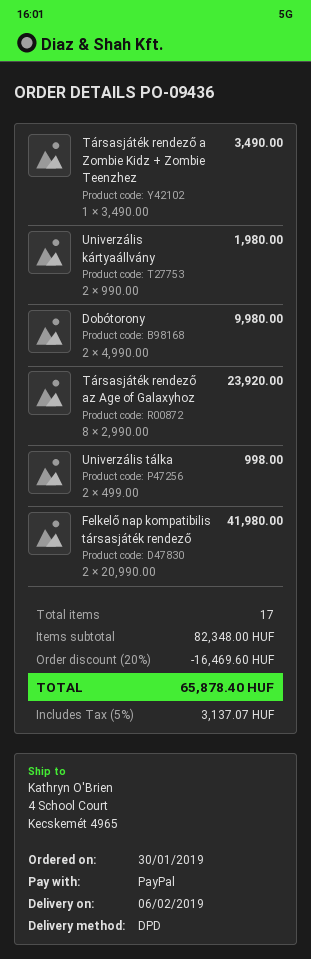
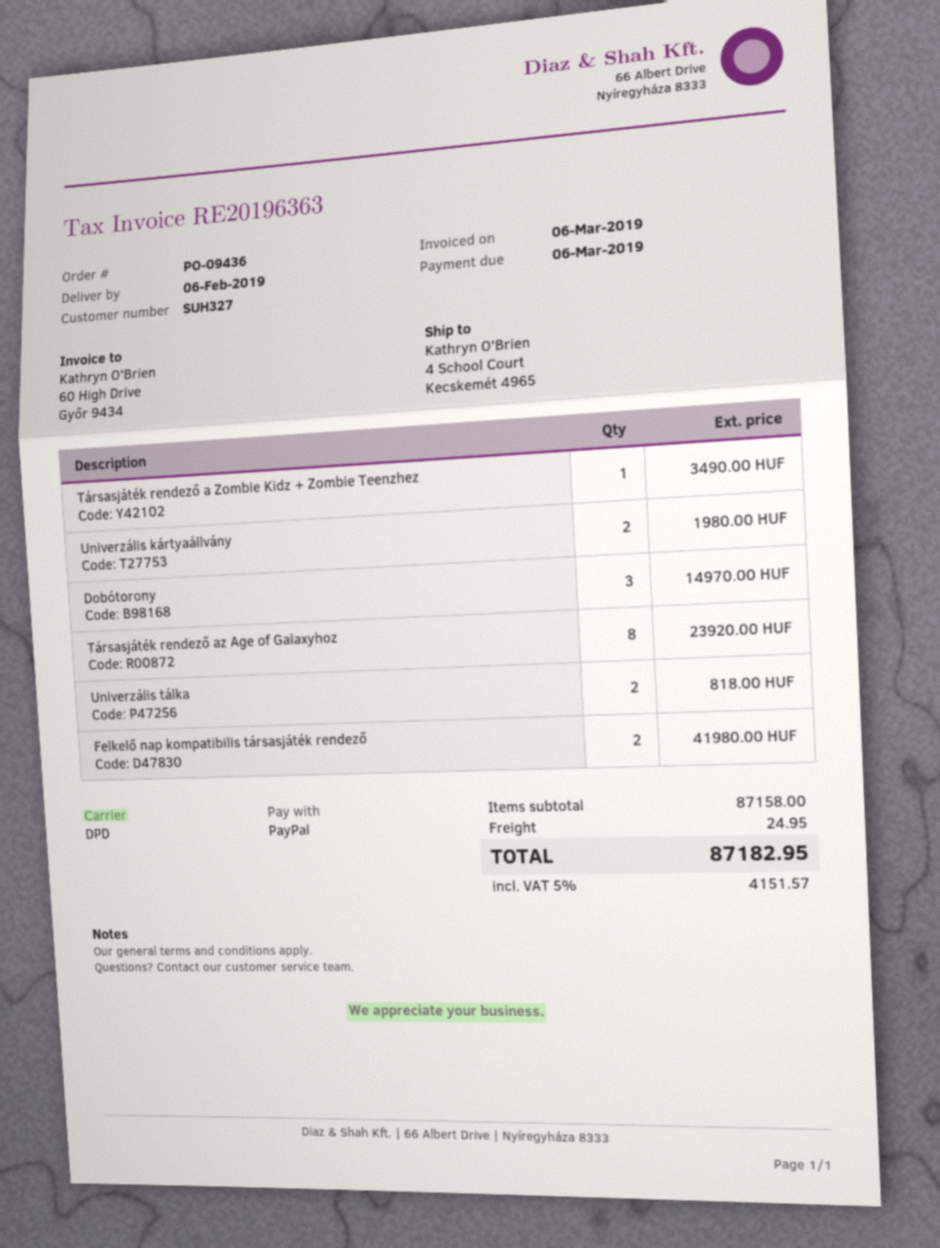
Dobótorony: 2 for 9980.00 -> 3 for 14970.00
Univerzális tálka: 2 for 998.00 -> 2 for 818.00
subtotal: 82348.00 -> 87158.00
discount: 20% = 16469.60 -> none
shipping: none -> 24.95
tax: 5% = 3137.07 -> 5% = 4151.57
total: 65878.40 -> 87182.95

